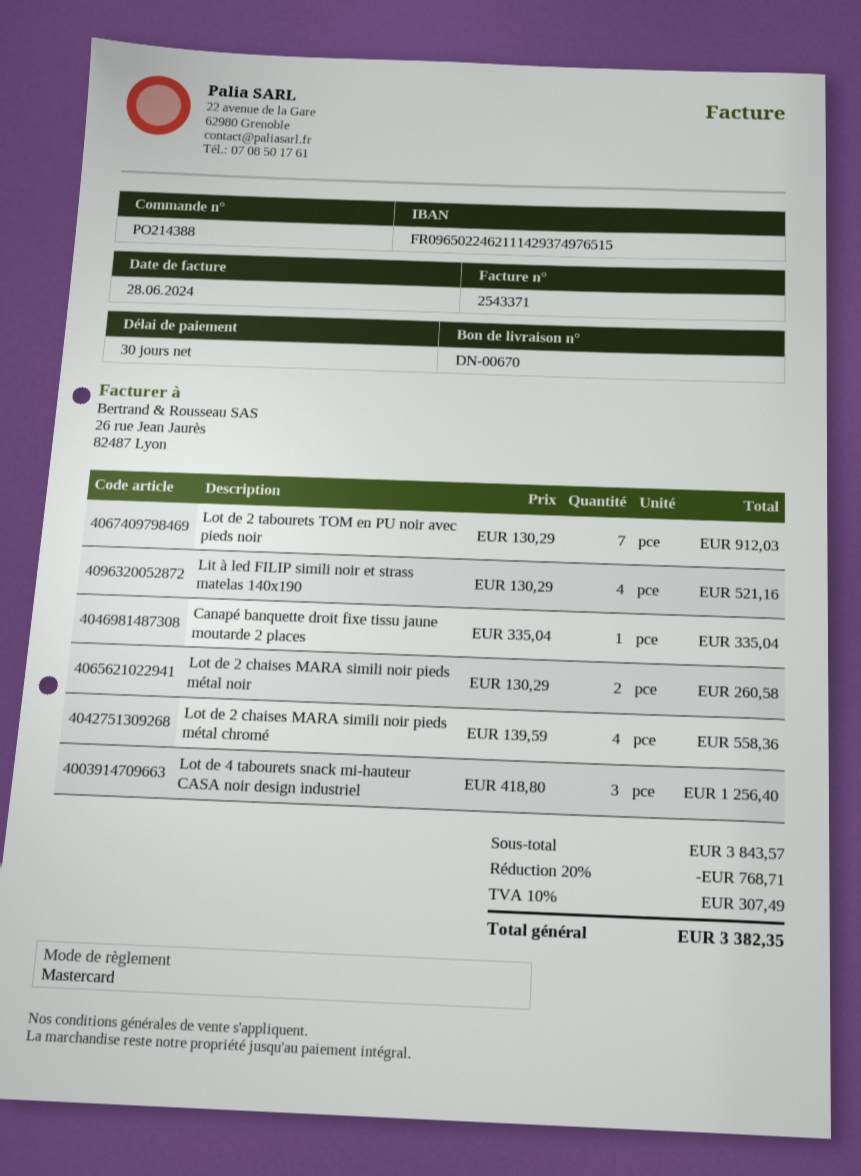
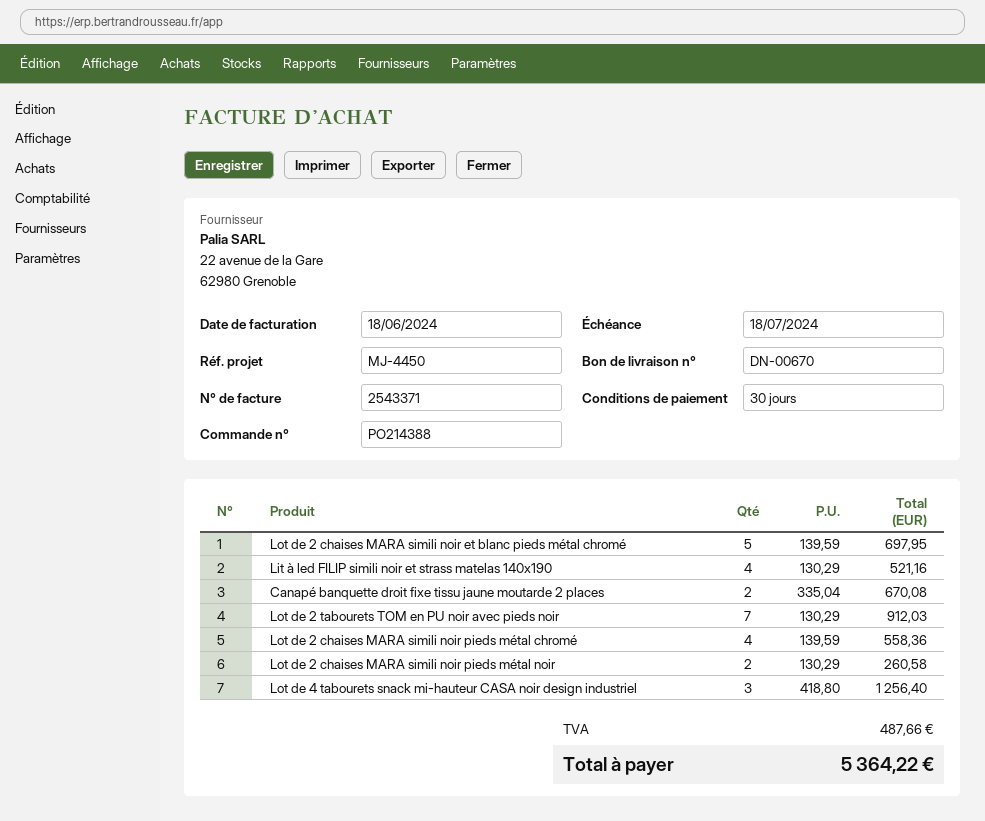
invoice date: 2024-06-28 -> 2024-06-18
Canapé banquette droit fixe tissu jaune moutarde 2 places: 1 x 335.04 = 335.04 -> 2 x 335.04 = 670.08
Lot de 2 chaises MARA simili noir et blanc pieds métal chromé: none -> 5 x 139.59 = 697.95
discount: 20% = 768.71 -> none
tax: 307.49 -> 487.66
total: 3382.35 -> 5364.22

